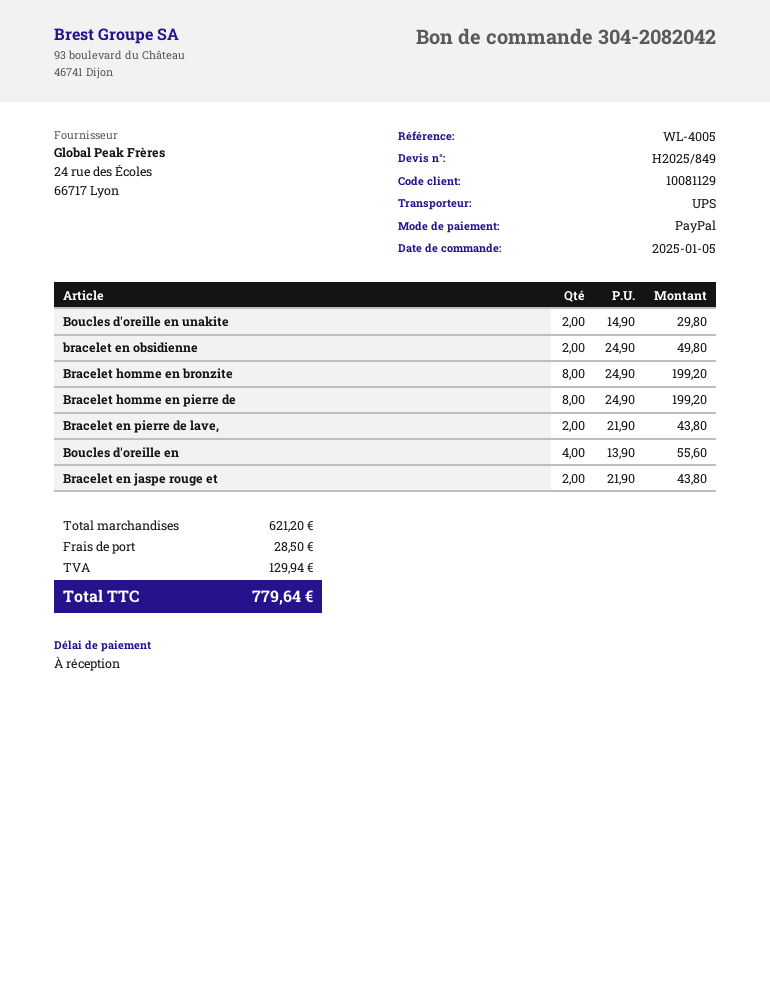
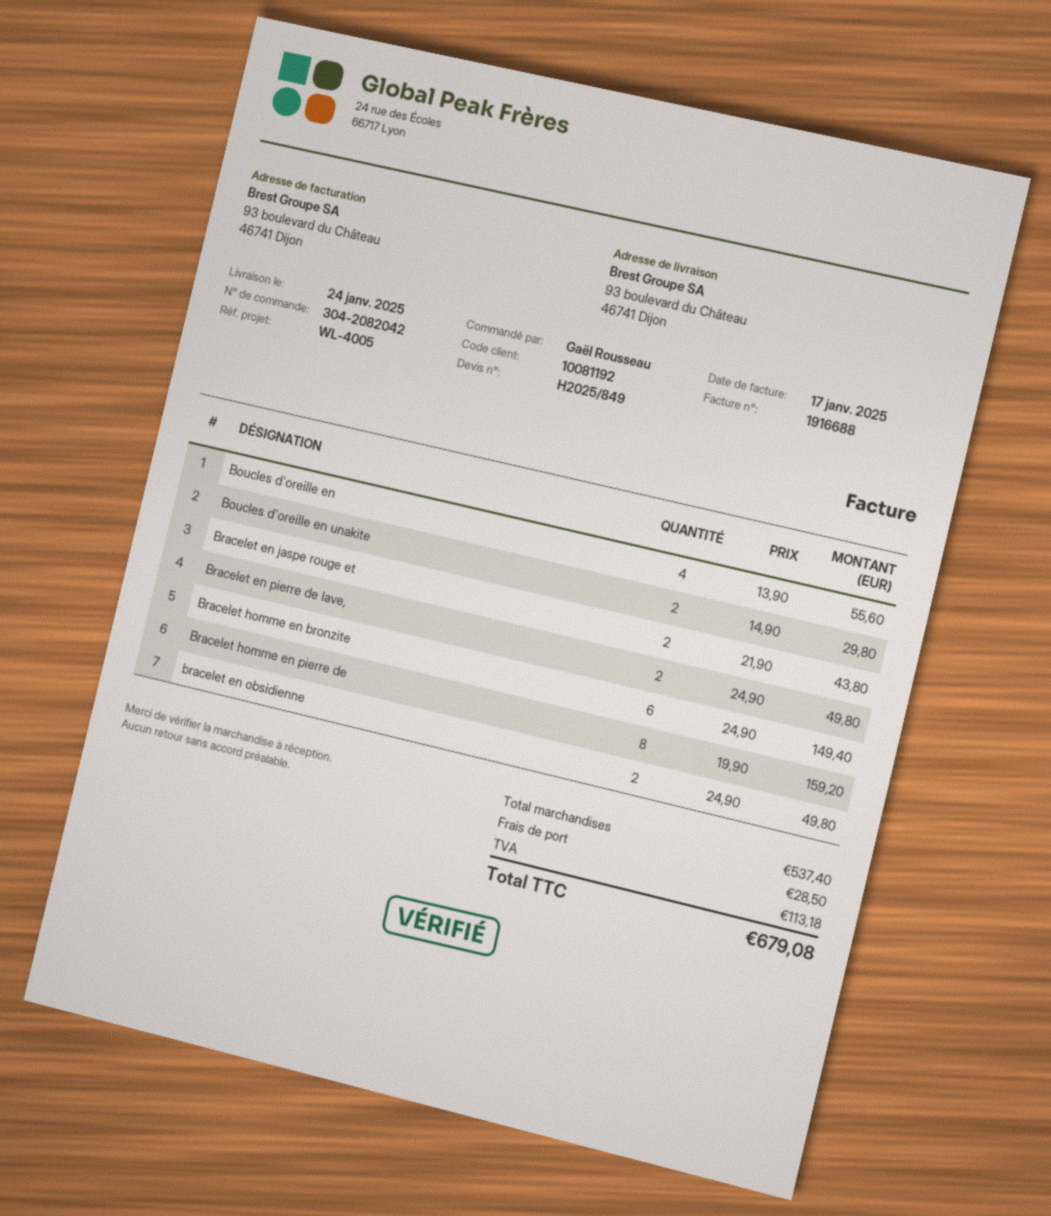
customer number: 10081129 -> 10081192
Bracelet homme en bronzite: 8 x 24.90 = 199.20 -> 6 x 24.90 = 149.40
Bracelet homme en pierre de: 8 x 24.90 = 199.20 -> 8 x 19.90 = 159.20
Bracelet en pierre de lave,: 2 x 21.90 = 43.80 -> 2 x 24.90 = 49.80
subtotal: 621.20 -> 537.40
tax: 129.94 -> 113.18
total: 779.64 -> 679.08

